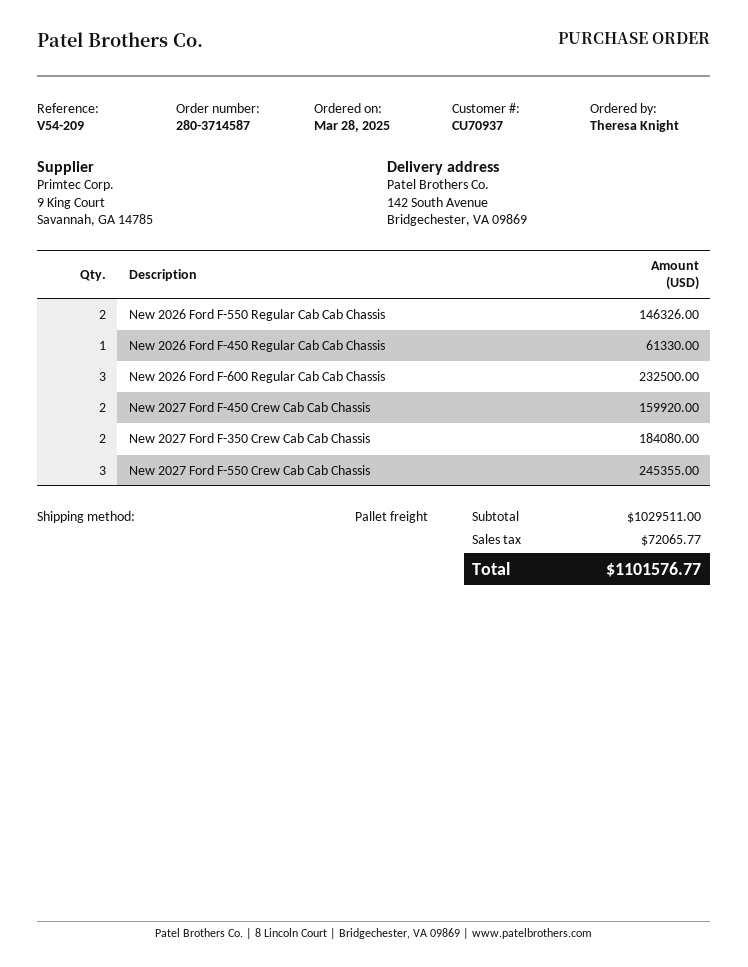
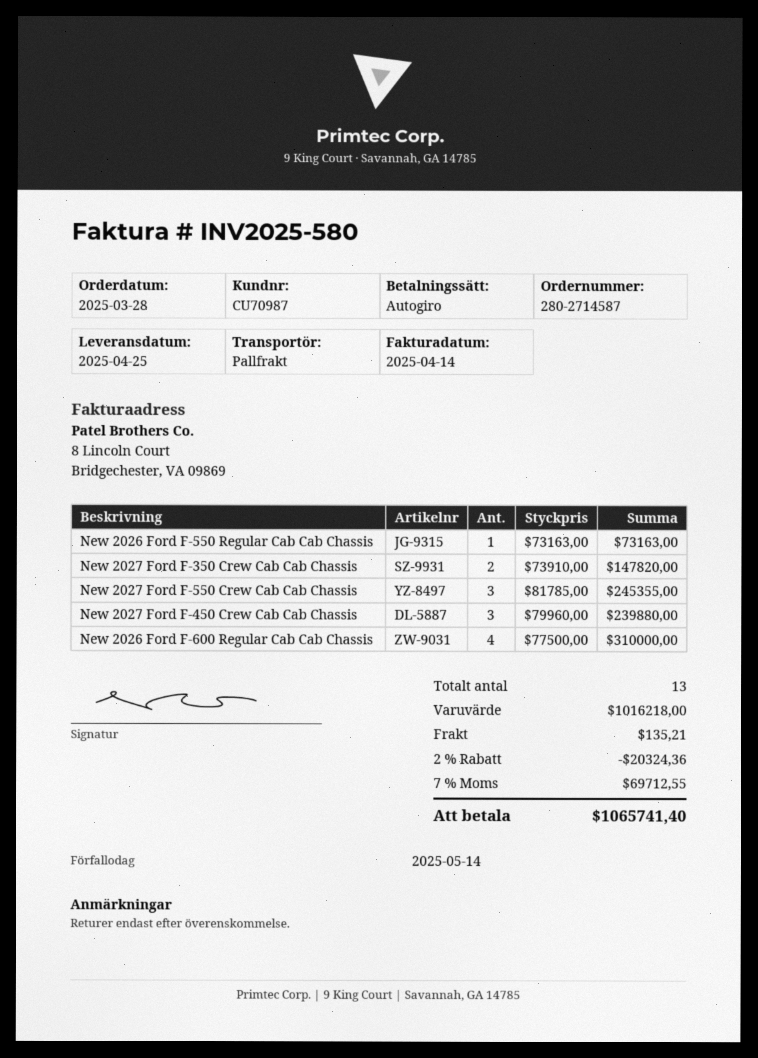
order number: 280-3714587 -> 280-2714587
customer number: CU70937 -> CU70987
New 2026 Ford F-550 Regular Cab Cab Chassis: 2 for 146326.00 -> 1 for 73163.00
New 2026 Ford F-450 Regular Cab Cab Chassis: 1 for 61330.00 -> none
New 2026 Ford F-600 Regular Cab Cab Chassis: 3 for 232500.00 -> 4 for 310000.00
New 2027 Ford F-450 Crew Cab Cab Chassis: 2 for 159920.00 -> 3 for 239880.00
New 2027 Ford F-350 Crew Cab Cab Chassis: 2 for 184080.00 -> 2 for 147820.00
subtotal: 1029511.00 -> 1016218.00
discount: none -> 2% = 20324.36
shipping: none -> 135.21
tax: 72065.77 -> 69712.55
total: 1101576.77 -> 1065741.40

